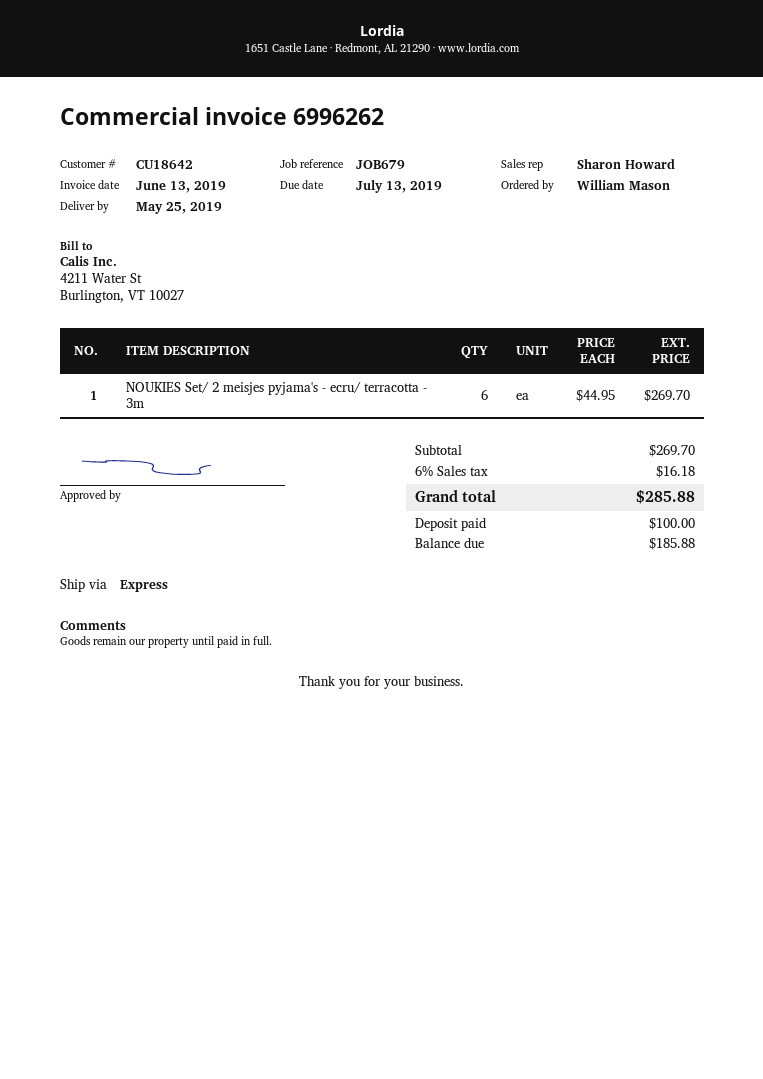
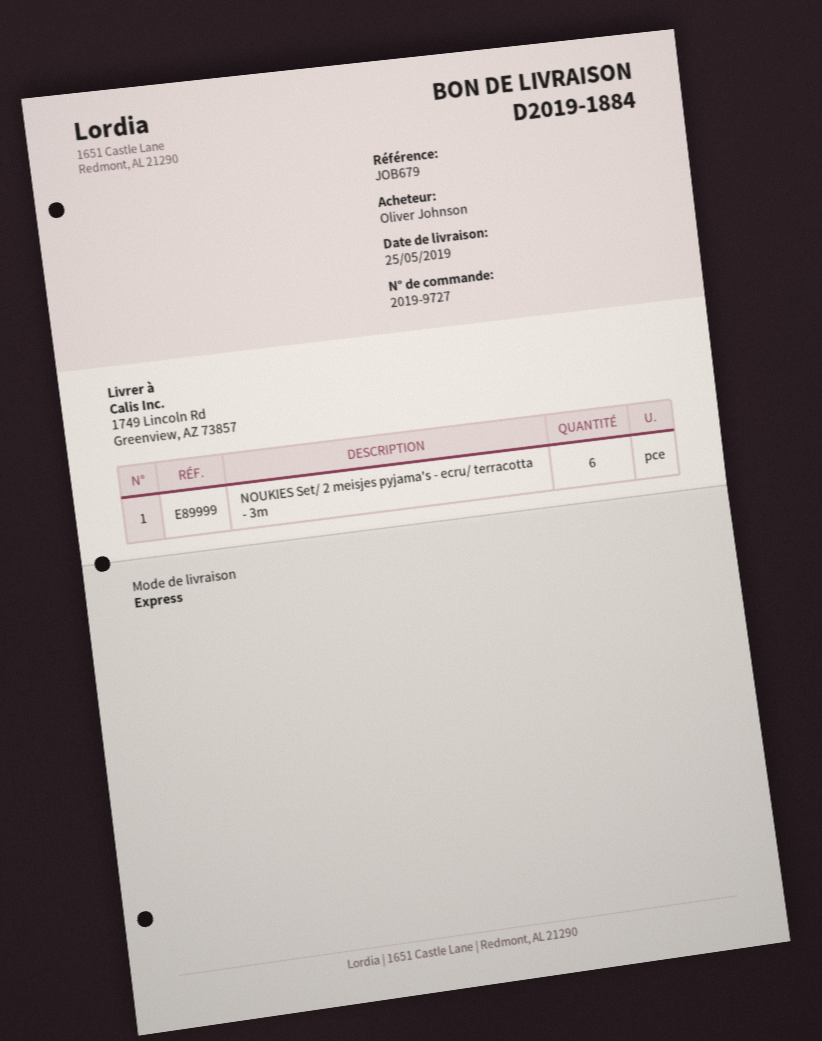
ordered by: William Mason -> Oliver Johnson

